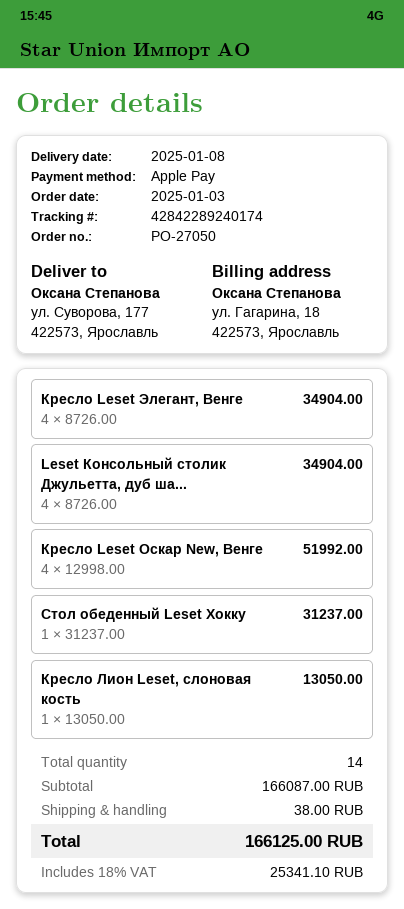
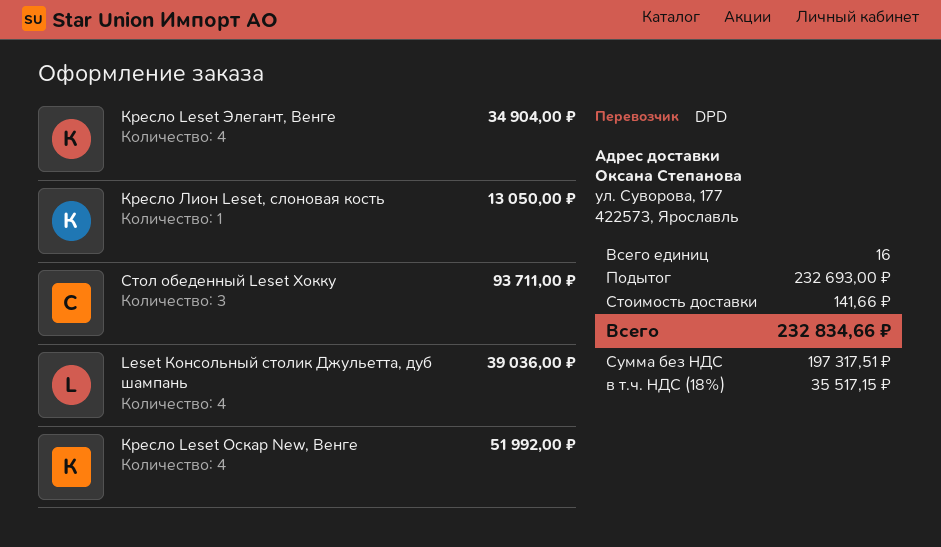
Leset Консольный столик Джульетта, дуб ша...: 4 for 34904.00 -> 4 for 39036.00
Стол обеденный Leset Хокку: 1 for 31237.00 -> 3 for 93711.00
total quantity: 14 -> 16
subtotal: 166087.00 -> 232693.00
shipping: 38.00 -> 141.66
tax: 18% = 25341.10 -> 18% = 35517.15
total: 166125.00 -> 232834.66

